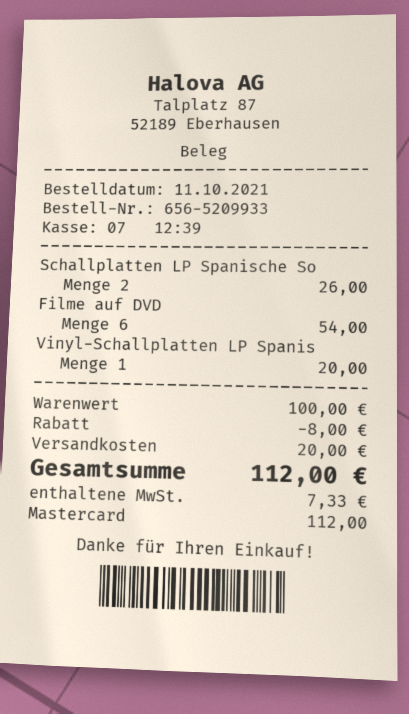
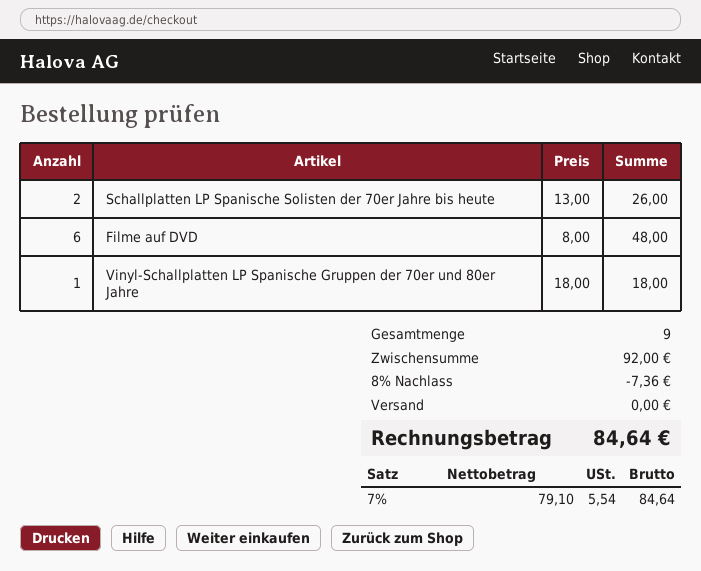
Filme auf DVD: 6 for 54.00 -> 6 for 48.00
Vinyl-Schallplatten LP Spanis: 1 for 20.00 -> 1 for 18.00
subtotal: 100.00 -> 92.00
discount: 8.00 -> 7.36
shipping: 20.00 -> 0.00
tax: 7.33 -> 5.54
total: 112.00 -> 84.64

